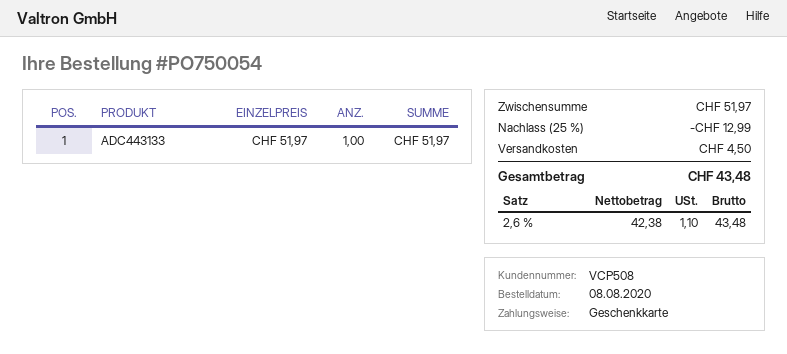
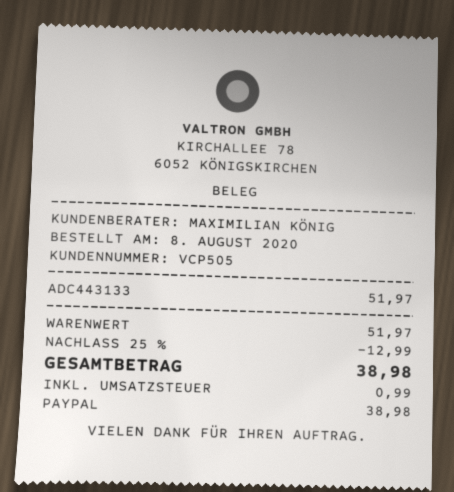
customer number: VCP508 -> VCP505
payment method: gift card -> PayPal
shipping: 4.50 -> none
tax: 1.10 -> 0.99
total: 43.48 -> 38.98

